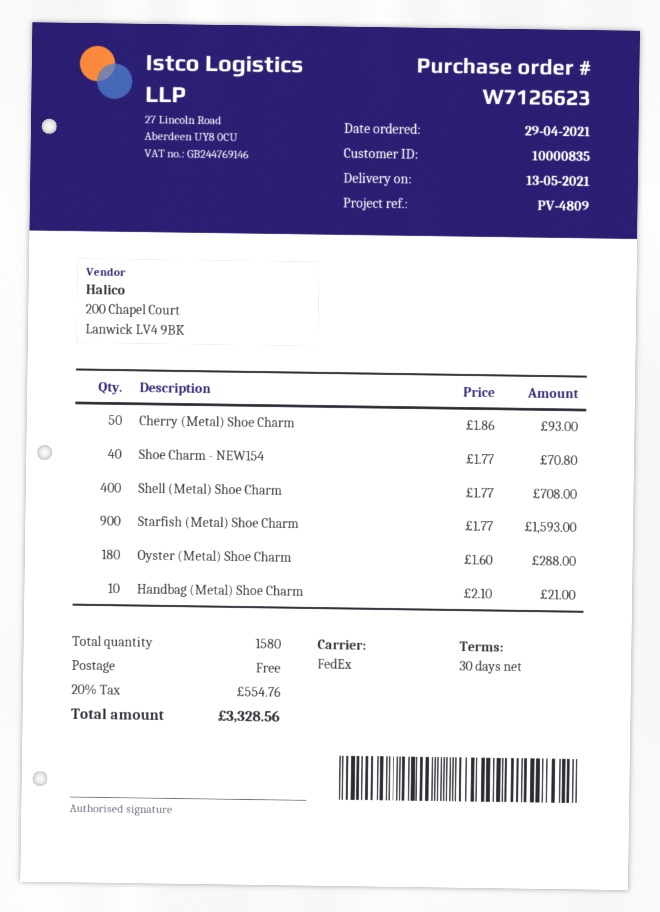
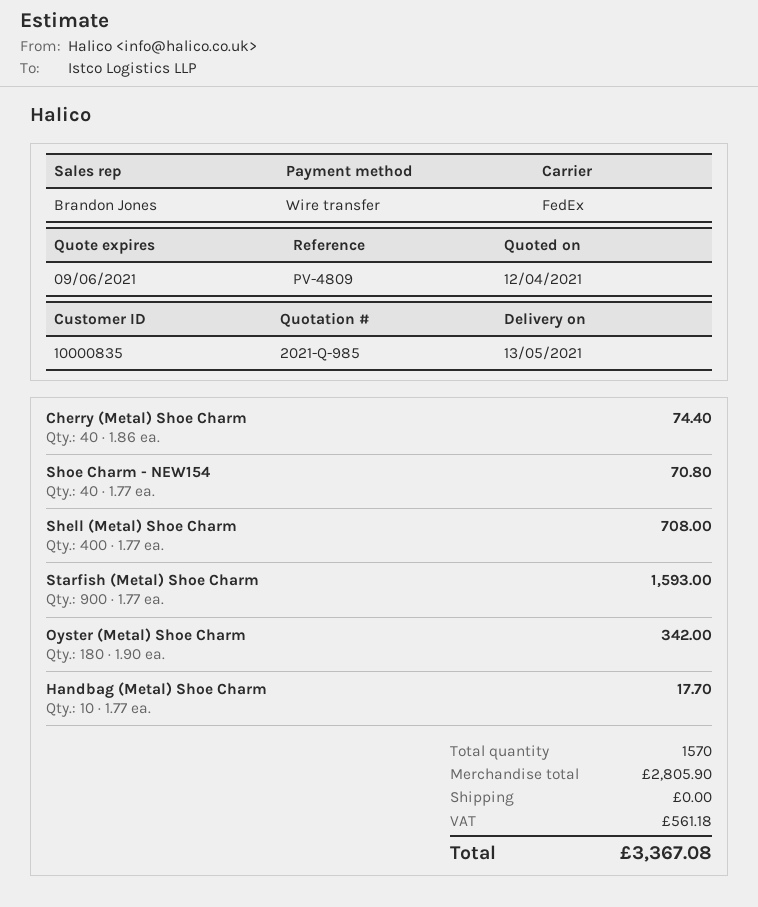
Cherry (Metal) Shoe Charm: 50 x 1.86 = 93.00 -> 40 x 1.86 = 74.40
Oyster (Metal) Shoe Charm: 180 x 1.60 = 288.00 -> 180 x 1.90 = 342.00
Handbag (Metal) Shoe Charm: 10 x 2.10 = 21.00 -> 10 x 1.77 = 17.70
total quantity: 1580 -> 1570
tax: 554.76 -> 561.18
total: 3328.56 -> 3367.08

